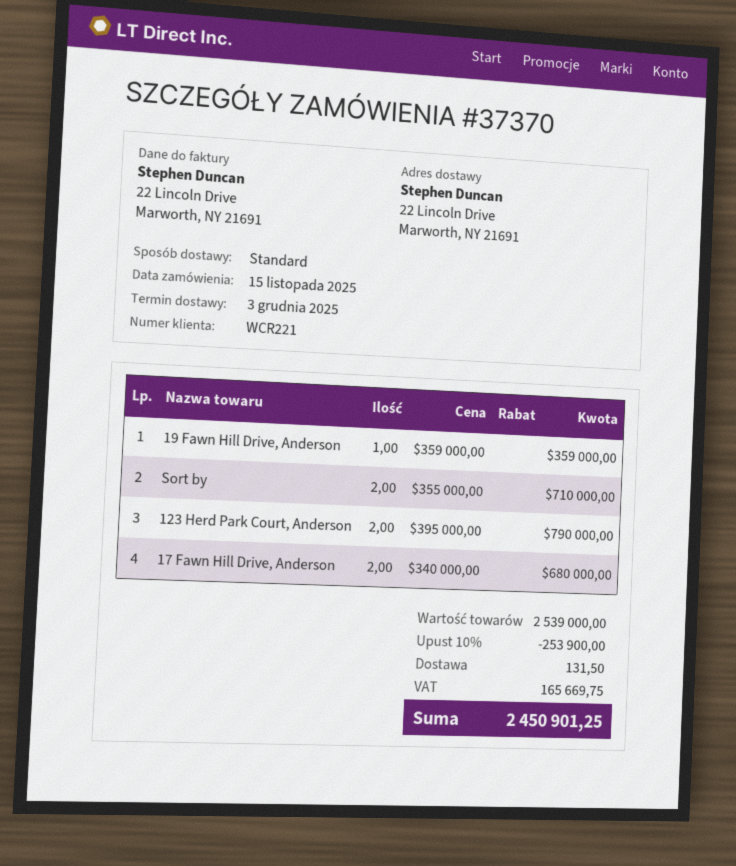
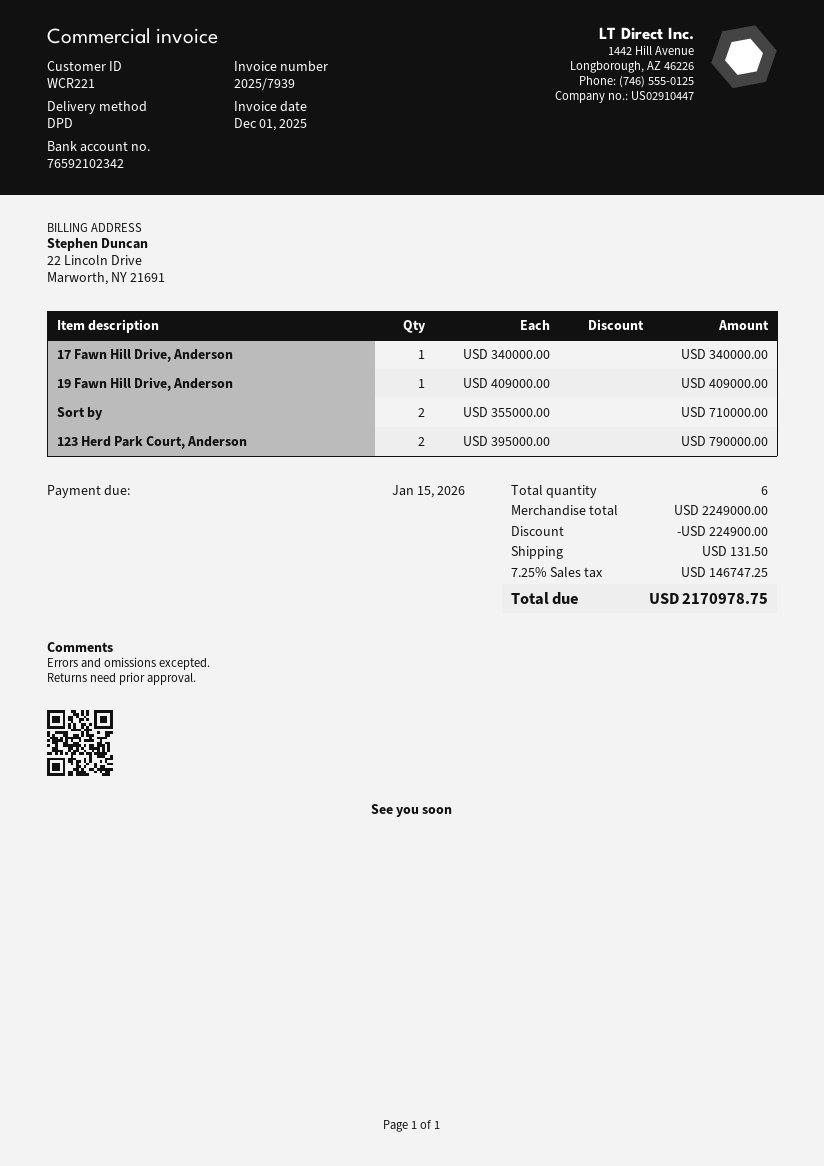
shipping method: standard -> DPD
19 Fawn Hill Drive, Anderson: 1 x 359000.00 = 359000.00 -> 1 x 409000.00 = 409000.00
17 Fawn Hill Drive, Anderson: 2 x 340000.00 = 680000.00 -> 1 x 340000.00 = 340000.00
subtotal: 2539000.00 -> 2249000.00
discount: 253900.00 -> 224900.00
tax: 165669.75 -> 146747.25
total: 2450901.25 -> 2170978.75

